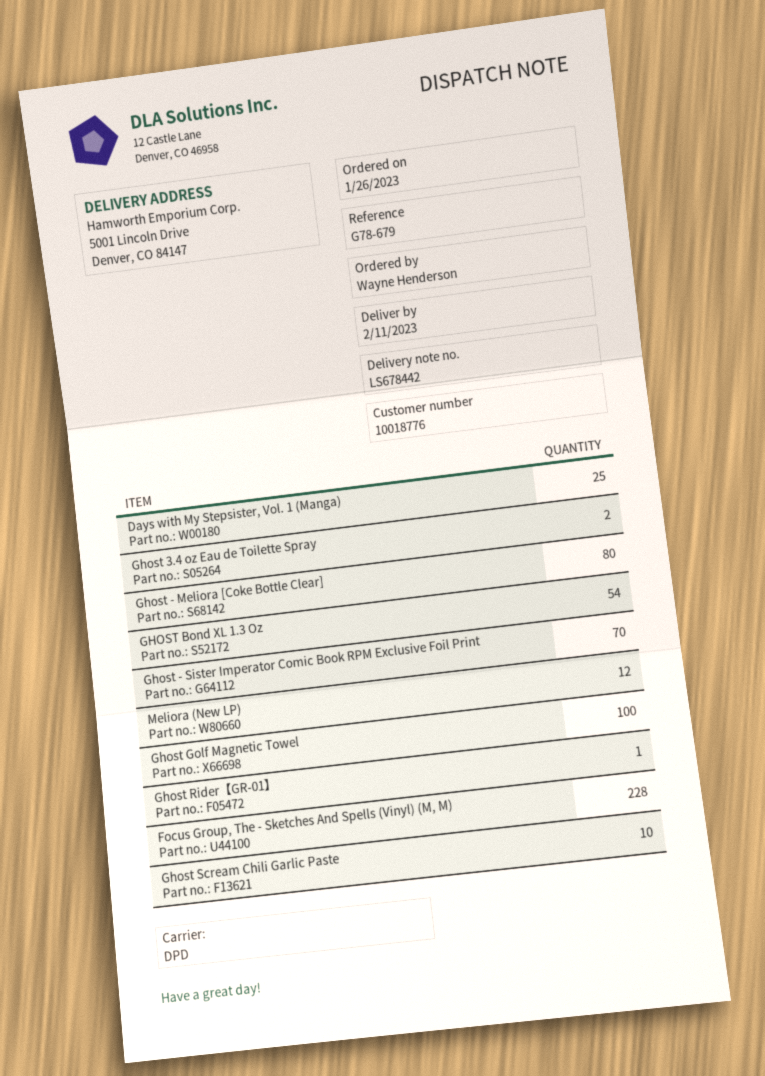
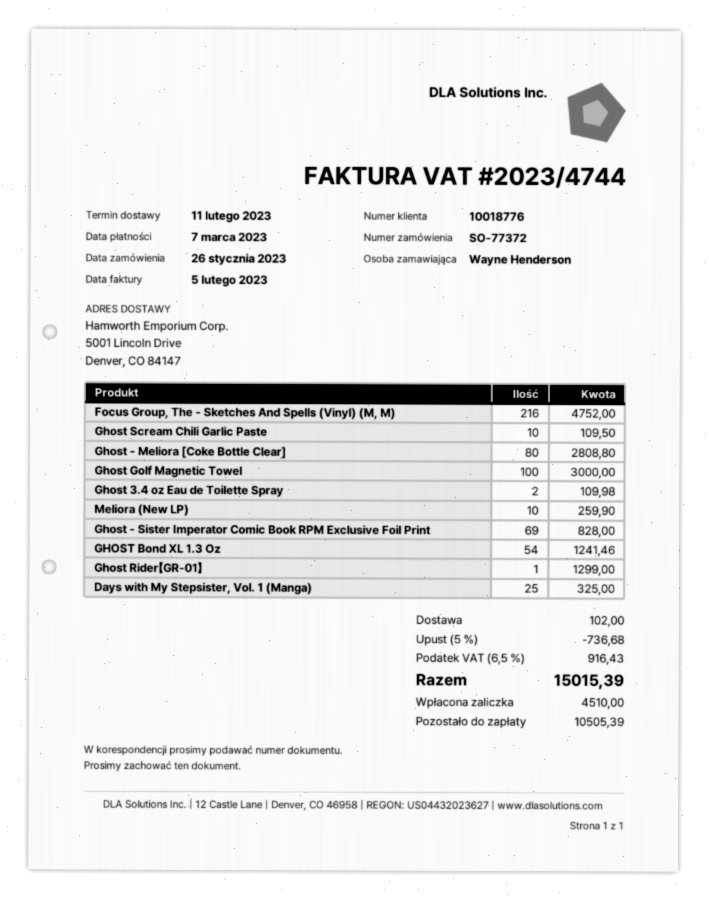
Ghost - Sister Imperator Comic Book RPM Exclusive Foil Print: 70 -> 69
Meliora (New LP): 12 -> 10
Focus Group, The - Sketches And Spells (Vinyl) (M, M): 228 -> 216

